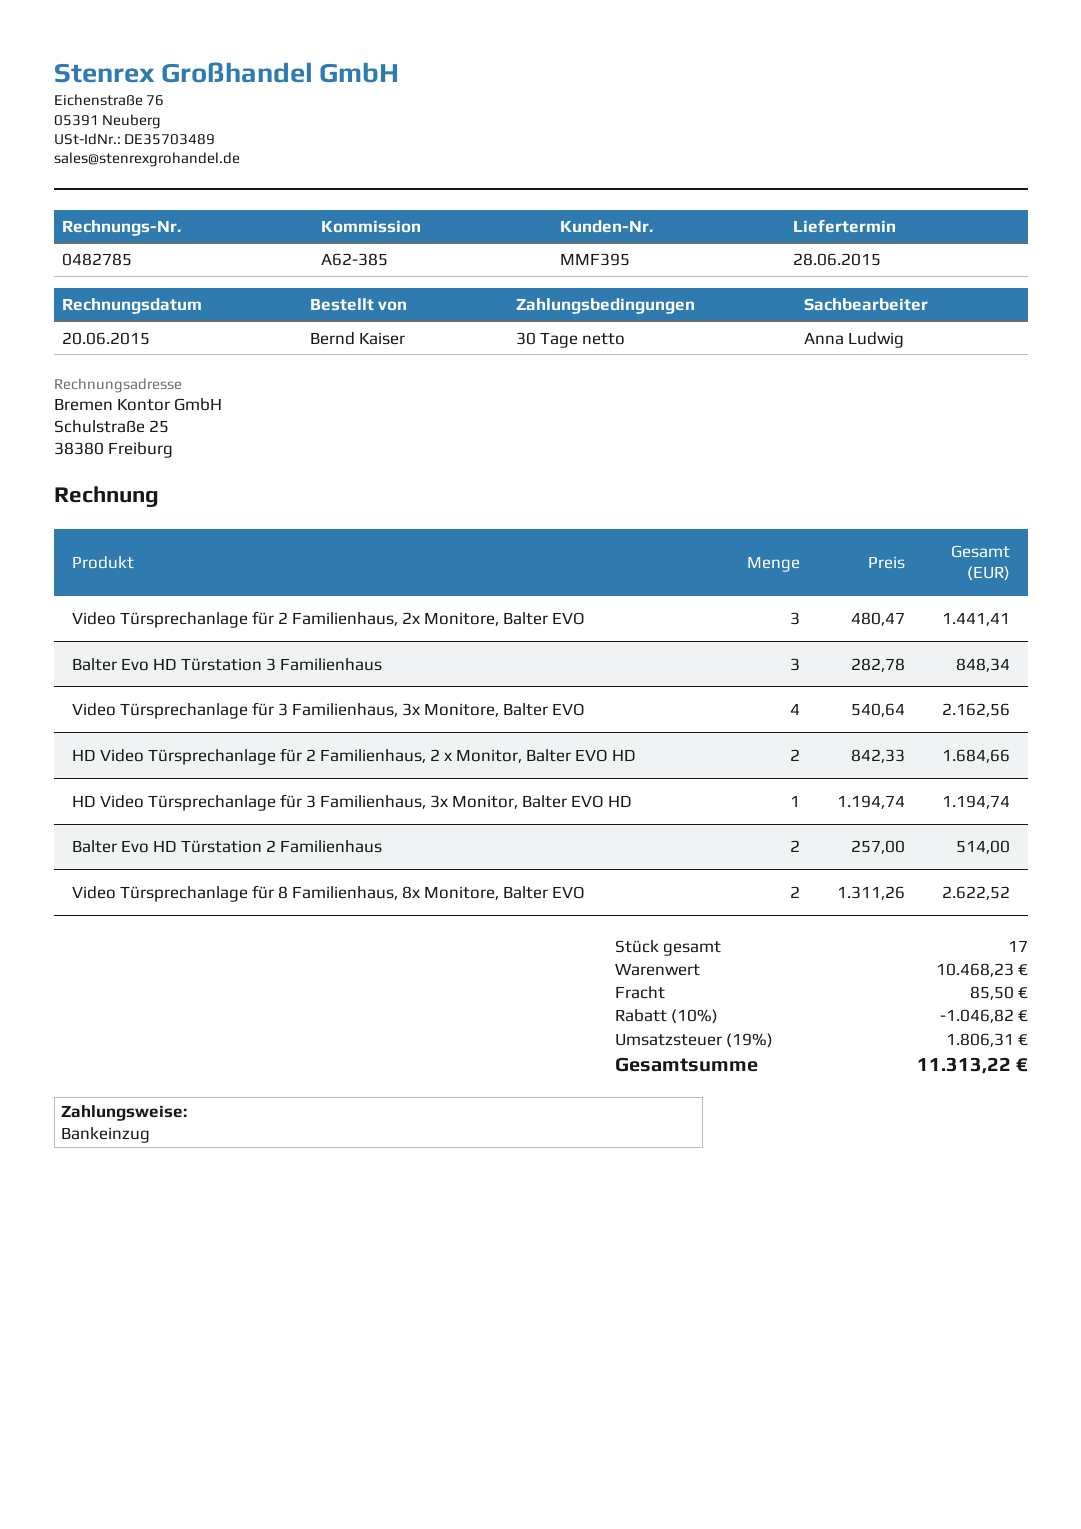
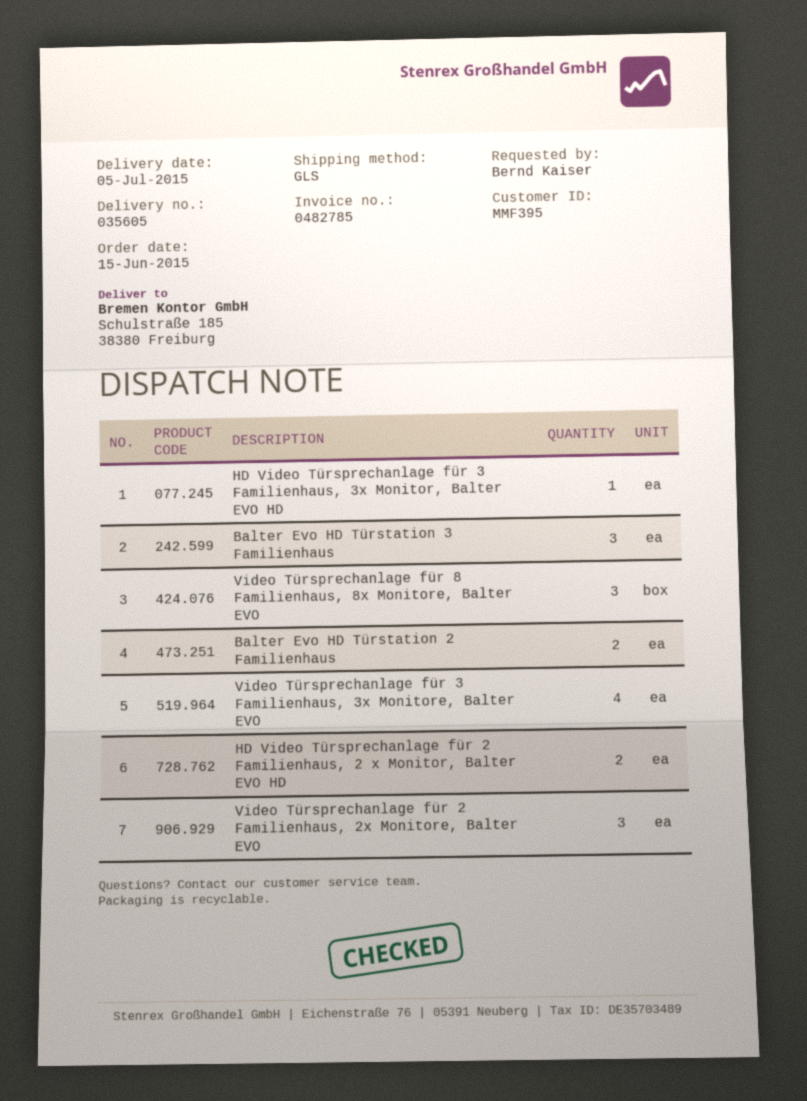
delivery date: 2015-06-28 -> 2015-07-05
Video Türsprechanlage für 8 Familienhaus, 8x Monitore, Balter EVO: 2 -> 3

